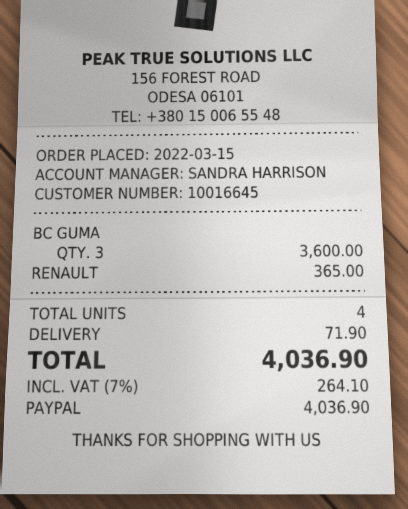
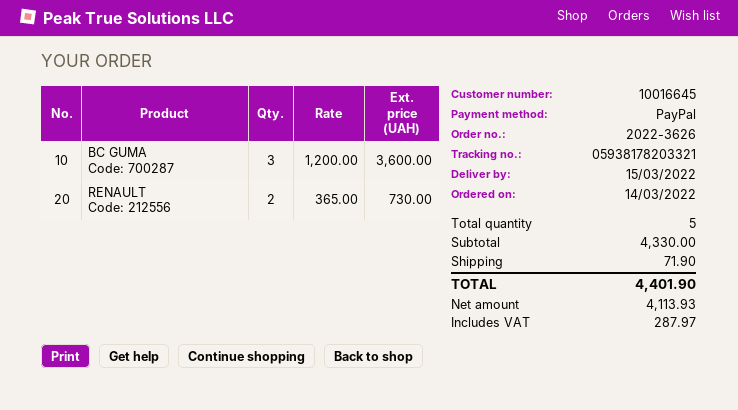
order date: 2022-03-15 -> 2022-03-14
RENAULT: 1 for 365.00 -> 2 for 730.00
total quantity: 4 -> 5
tax: 264.10 -> 287.97
total: 4036.90 -> 4401.90

